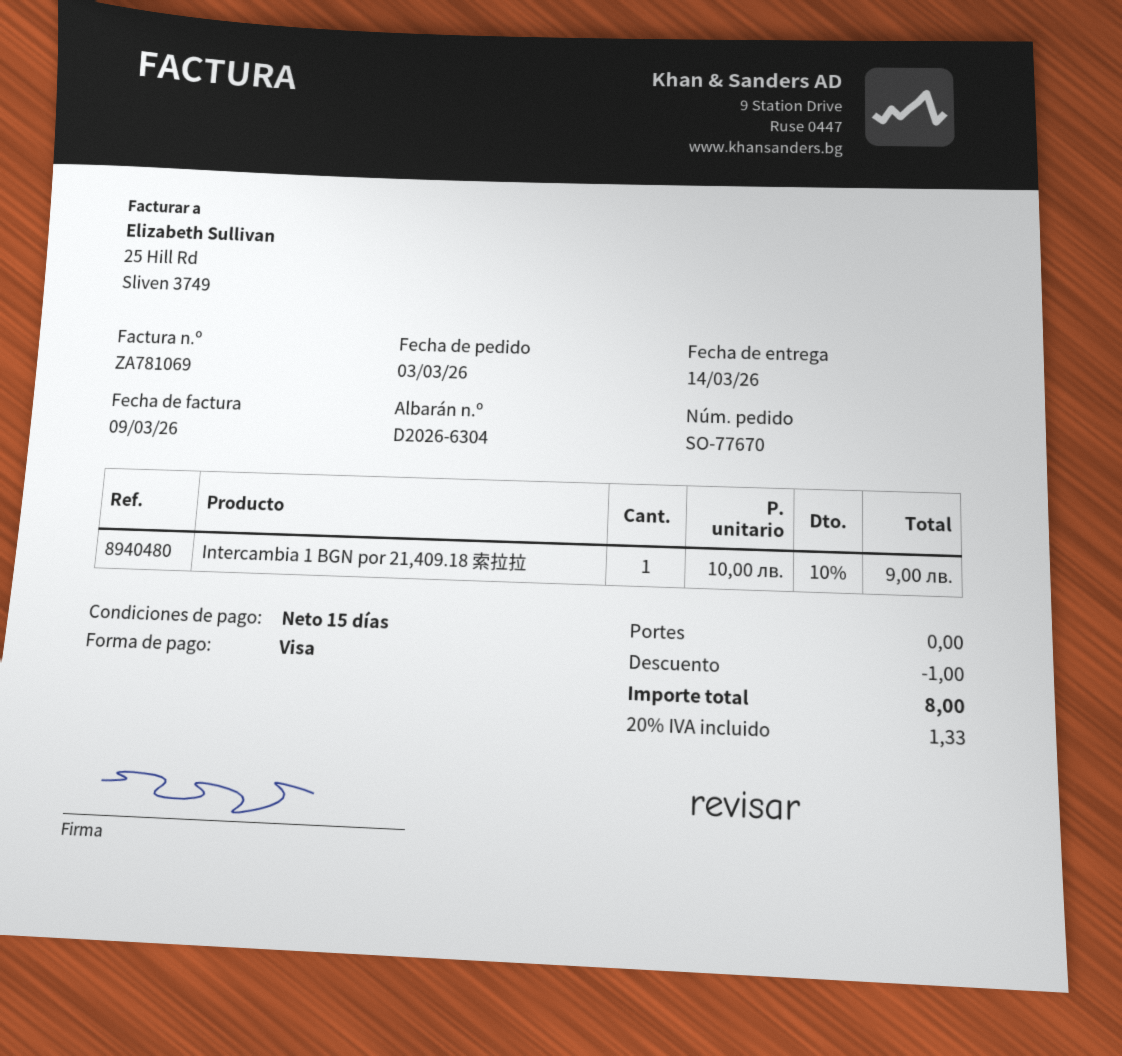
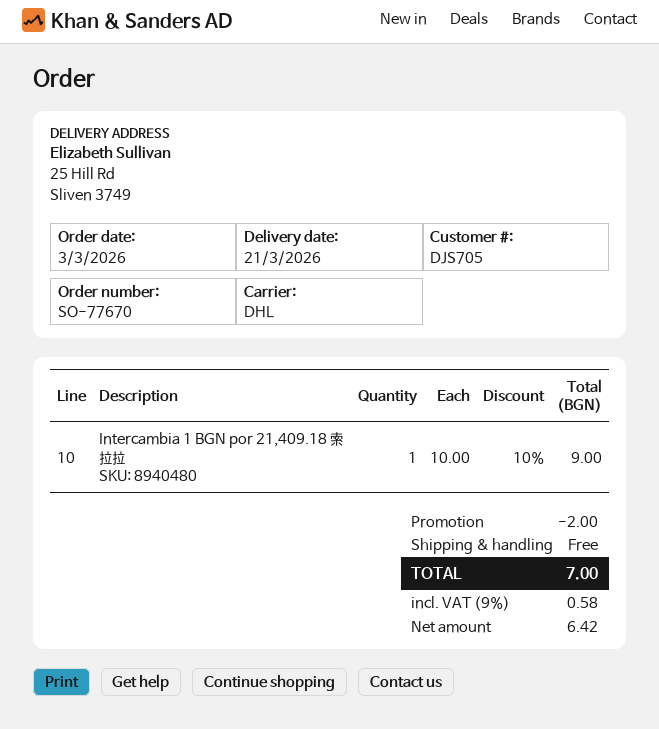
delivery date: 2026-03-14 -> 2026-03-21
discount: 1.00 -> 2.00
tax: 20% = 1.33 -> 9% = 0.58
total: 8.00 -> 7.00

